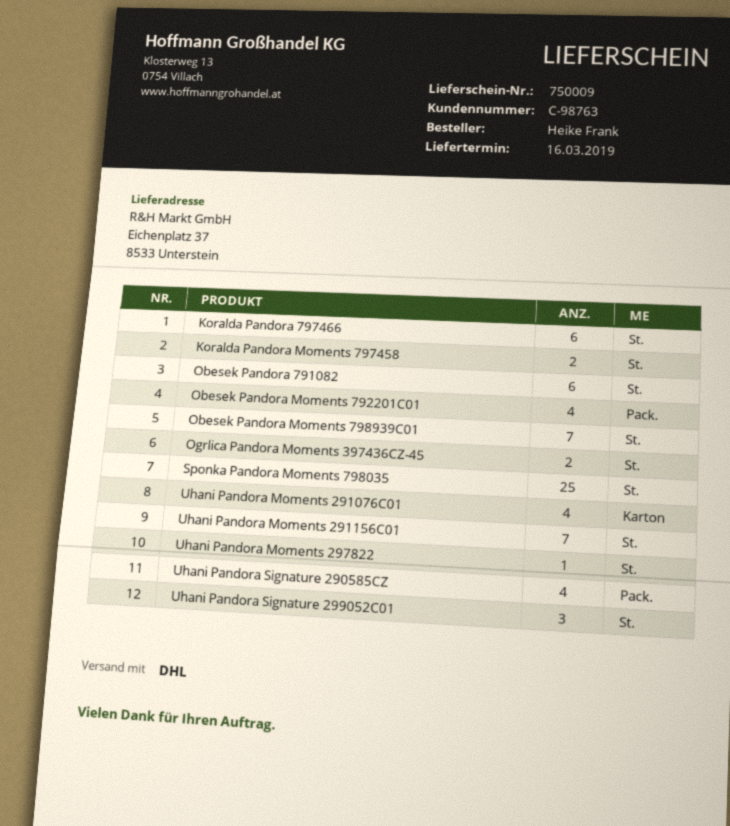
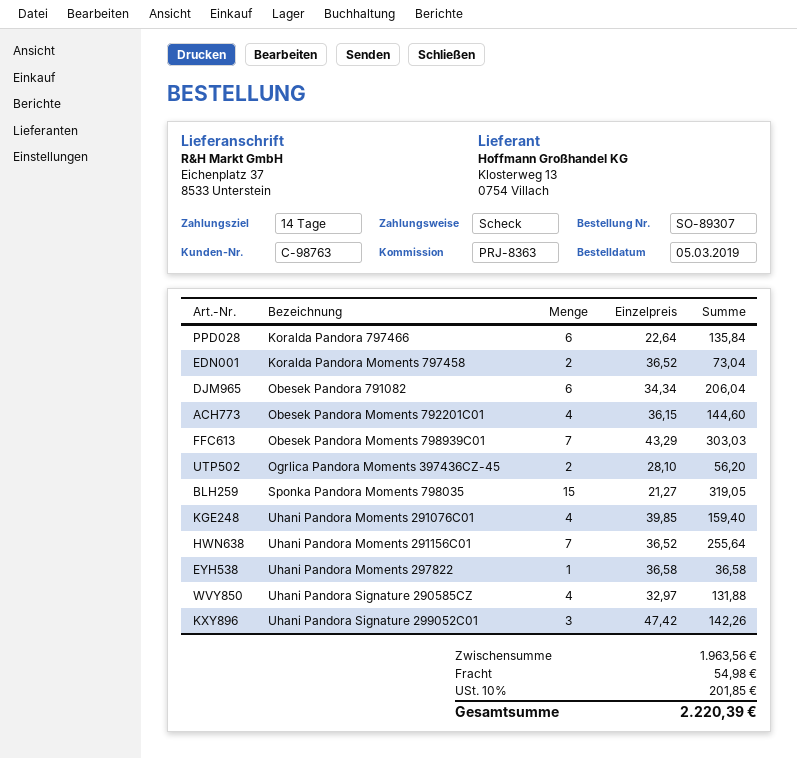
Sponka Pandora Moments 798035: 25 -> 15

